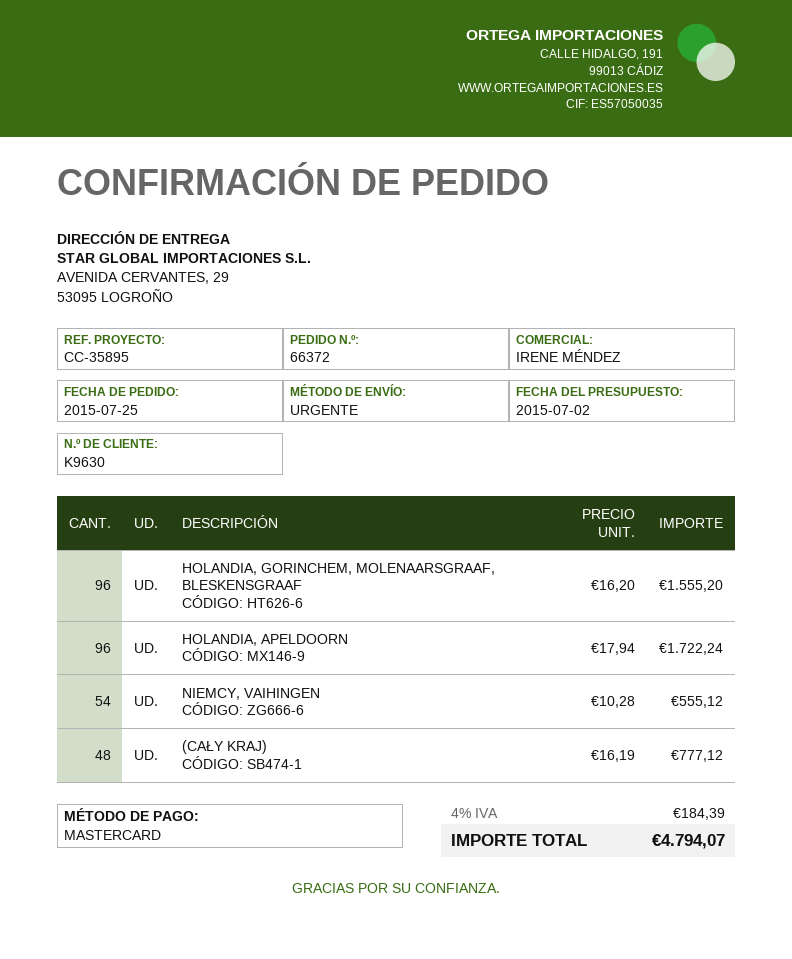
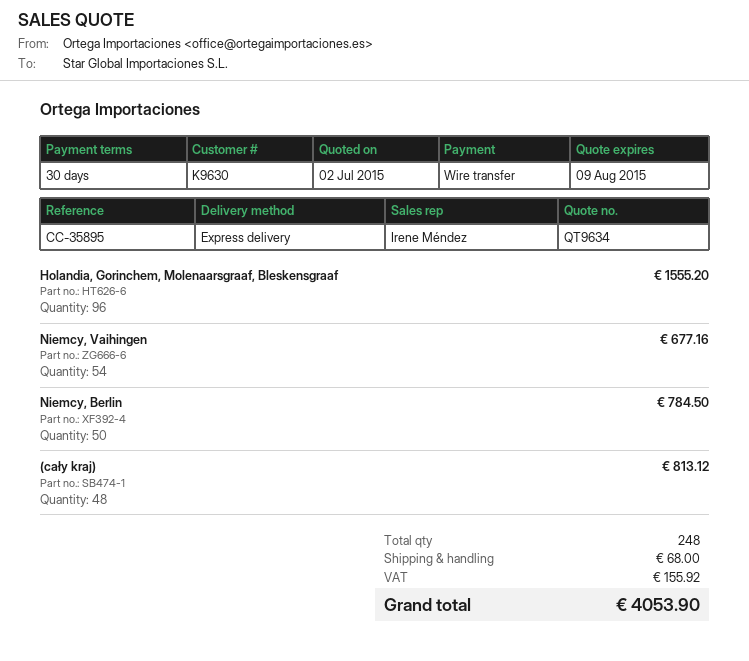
payment method: Mastercard -> bank transfer
HOLANDIA, APELDOORN: 96 for 1722.24 -> none
NIEMCY, VAIHINGEN: 54 for 555.12 -> 54 for 677.16
(CAŁY KRAJ): 48 for 777.12 -> 48 for 813.12
Niemcy, Berlin: none -> 50 for 784.50
shipping: none -> 68.00
tax: 184.39 -> 155.92
total: 4794.07 -> 4053.90

